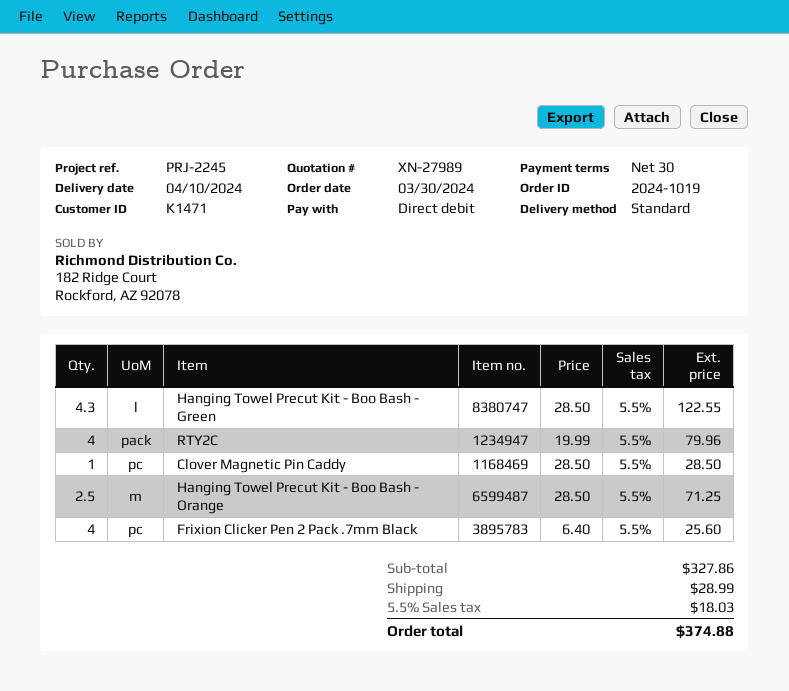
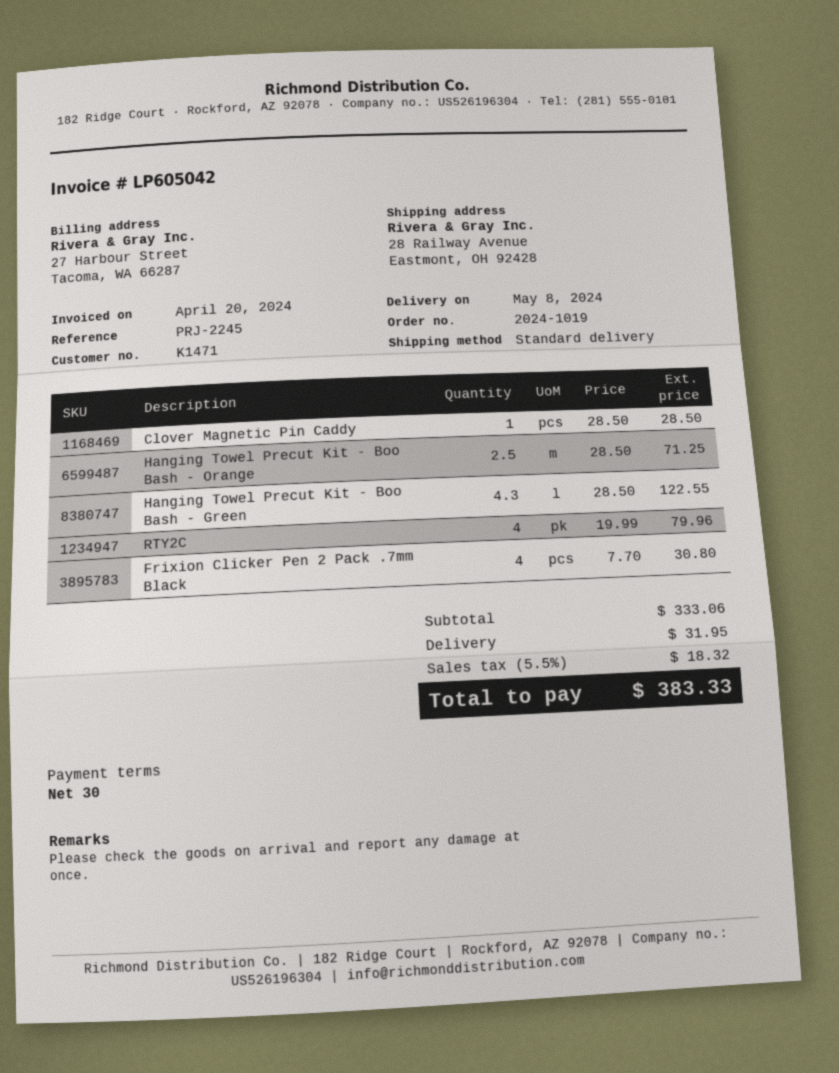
delivery date: 2024-04-10 -> 2024-05-08
Frixion Clicker Pen 2 Pack .7mm Black: 4 x 6.40 = 25.60 -> 4 x 7.70 = 30.80
subtotal: 327.86 -> 333.06
shipping: 28.99 -> 31.95
tax: 5.5% = 18.03 -> 5.5% = 18.32
total: 374.88 -> 383.33

